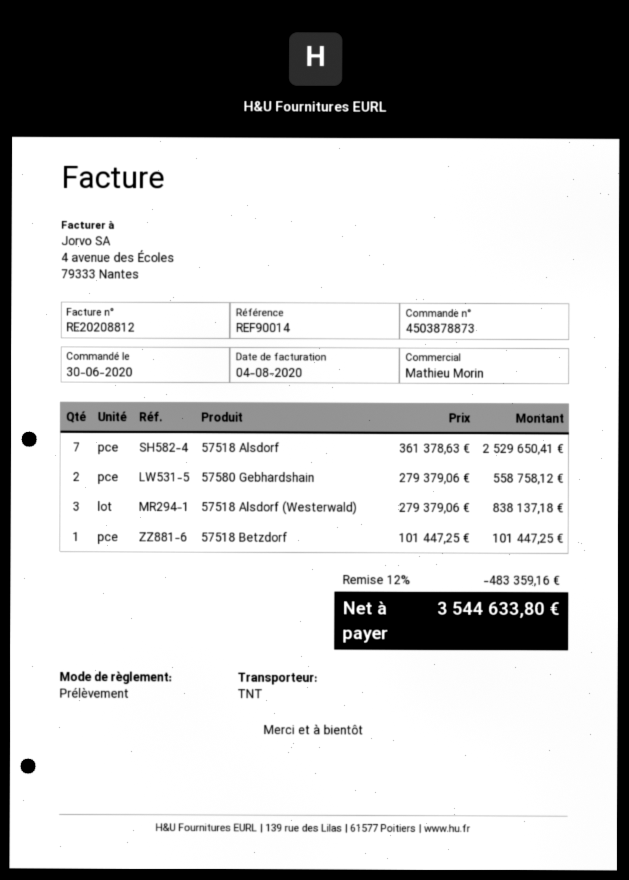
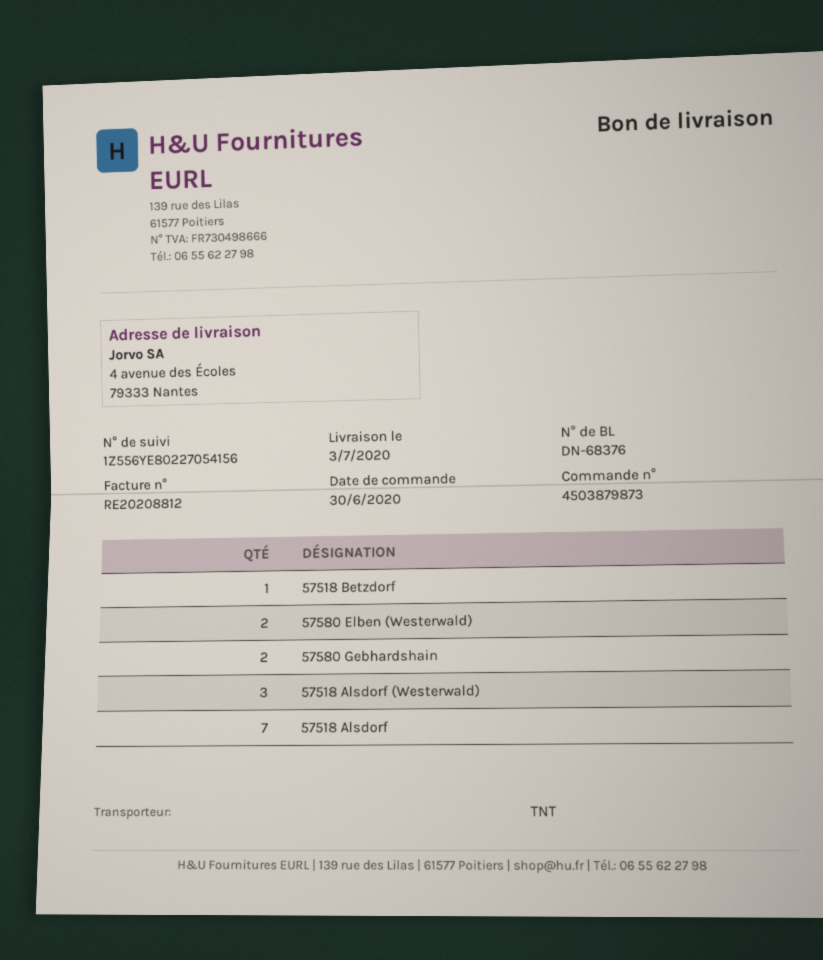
order number: 4503878873 -> 4503879873
57580 Elben (Westerwald): none -> 2

